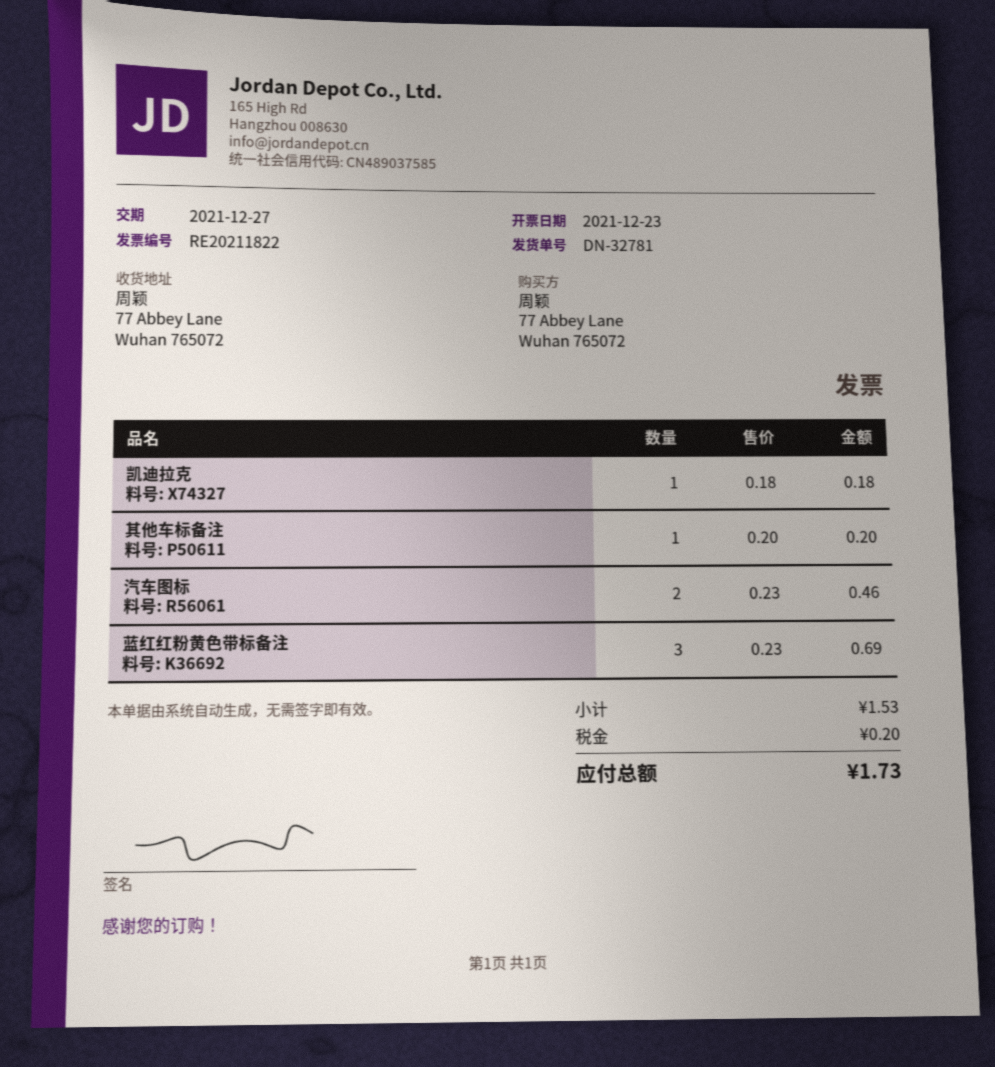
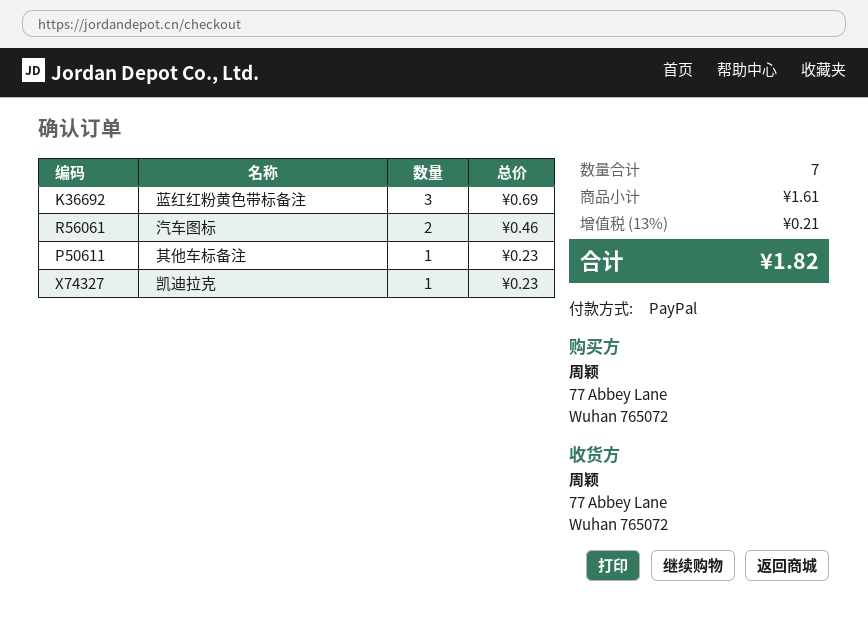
凯迪拉克: 1 for 0.18 -> 1 for 0.23
其他车标备注: 1 for 0.20 -> 1 for 0.23
subtotal: 1.53 -> 1.61
tax: 0.20 -> 0.21
total: 1.73 -> 1.82

